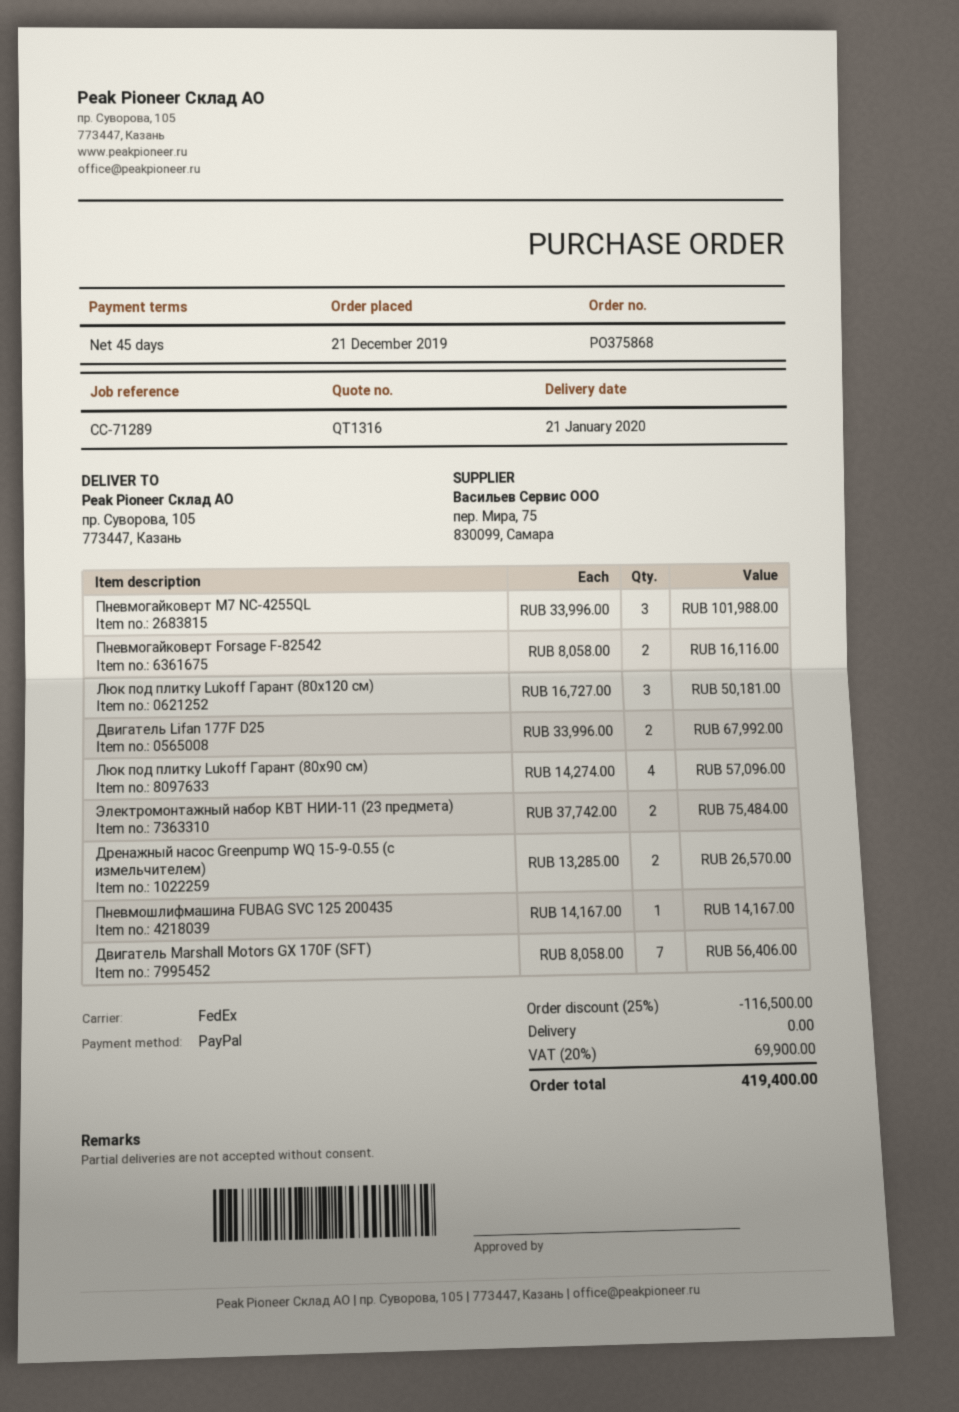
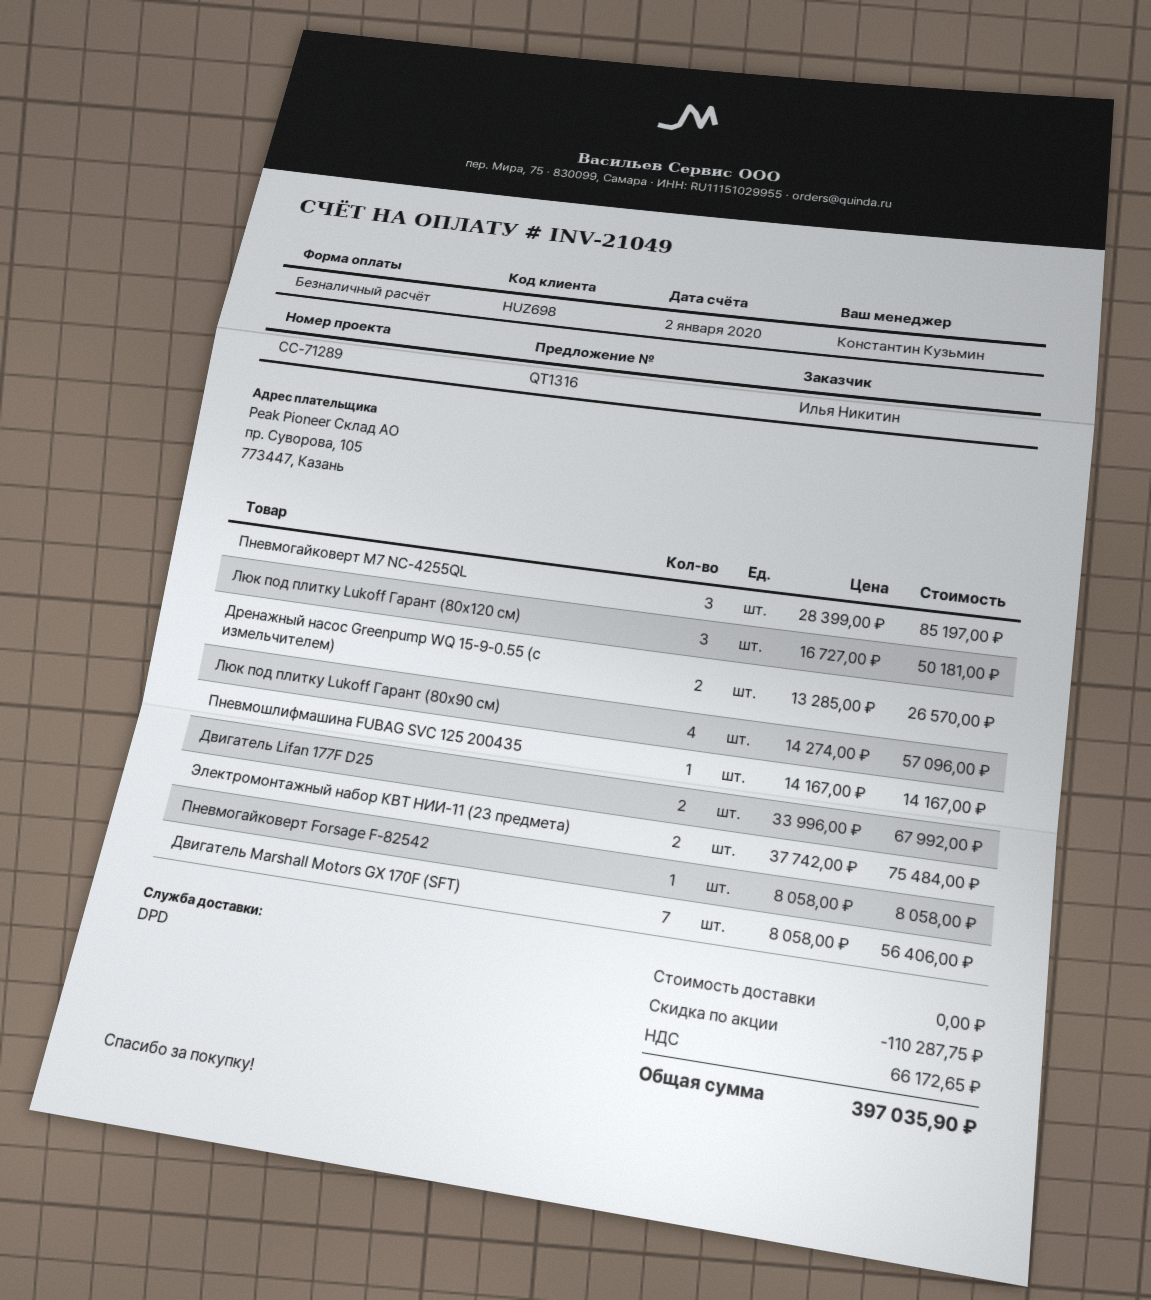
payment method: PayPal -> bank transfer
shipping method: FedEx -> DPD
Пневмогайковерт M7 NC-4255QL: 3 x 33996.00 = 101988.00 -> 3 x 28399.00 = 85197.00
Пневмогайковерт Forsage F-82542: 2 x 8058.00 = 16116.00 -> 1 x 8058.00 = 8058.00
discount: 116500.00 -> 110287.75
tax: 69900.00 -> 66172.65
total: 419400.00 -> 397035.90

